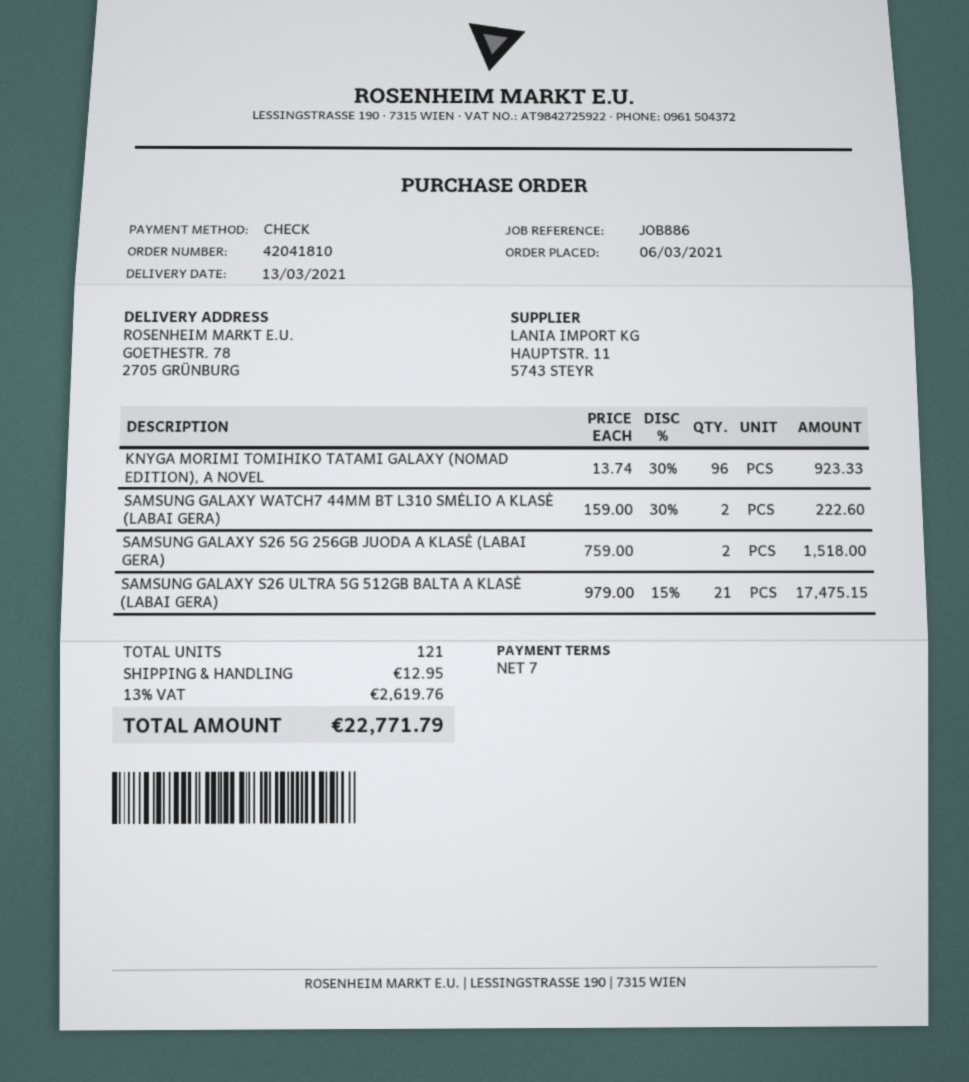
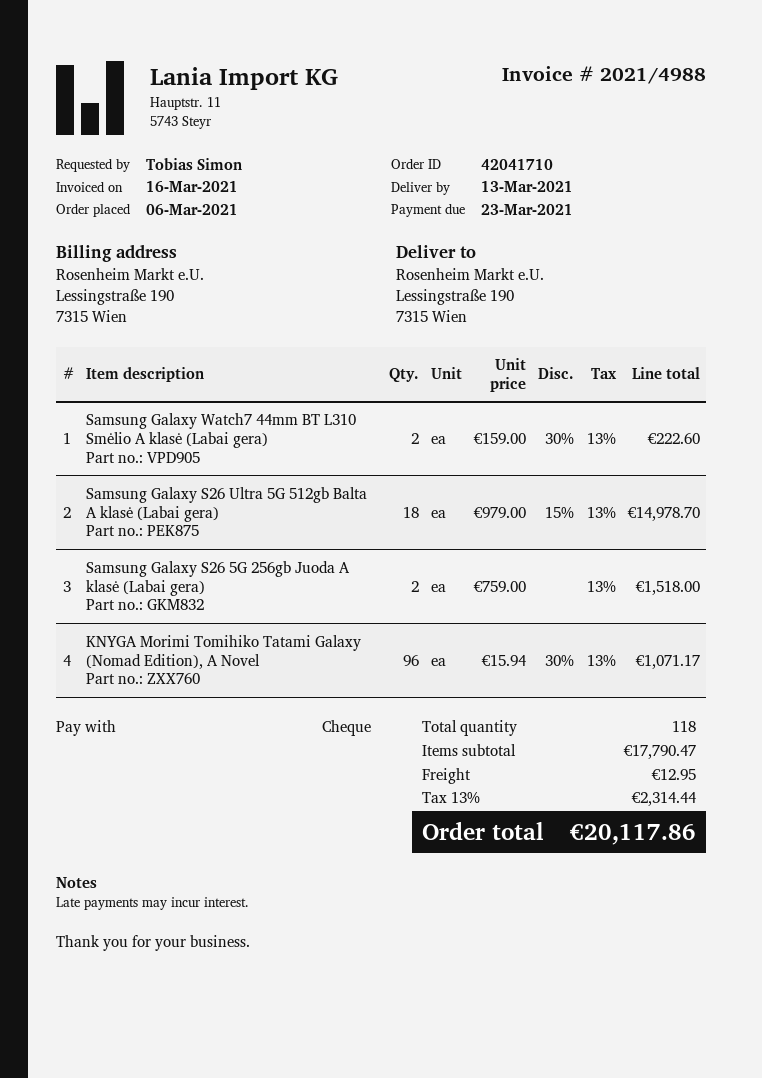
order number: 42041810 -> 42041710
ship to: GOETHESTR. 78, 2705 GRÜNBURG -> Lessingstraße 190, 7315 Wien
KNYGA MORIMI TOMIHIKO TATAMI GALAXY (NOMAD EDITION), A NOVEL: 96 x 13.74 - 30% = 923.33 -> 96 x 15.94 - 30% = 1071.17
SAMSUNG GALAXY S26 ULTRA 5G 512GB BALTA A KLASĖ (LABAI GERA): 21 x 979.00 - 15% = 17475.15 -> 18 x 979.00 - 15% = 14978.70
total quantity: 121 -> 118
tax: 13% = 2619.76 -> 13% = 2314.44
total: 22771.79 -> 20117.86

